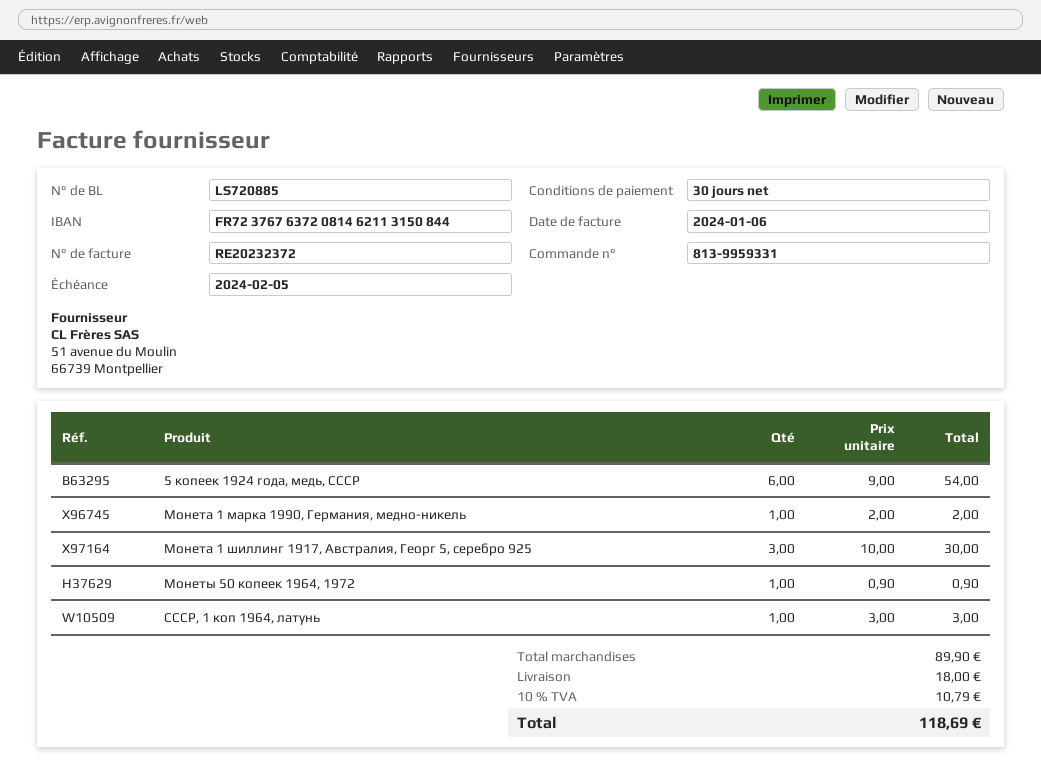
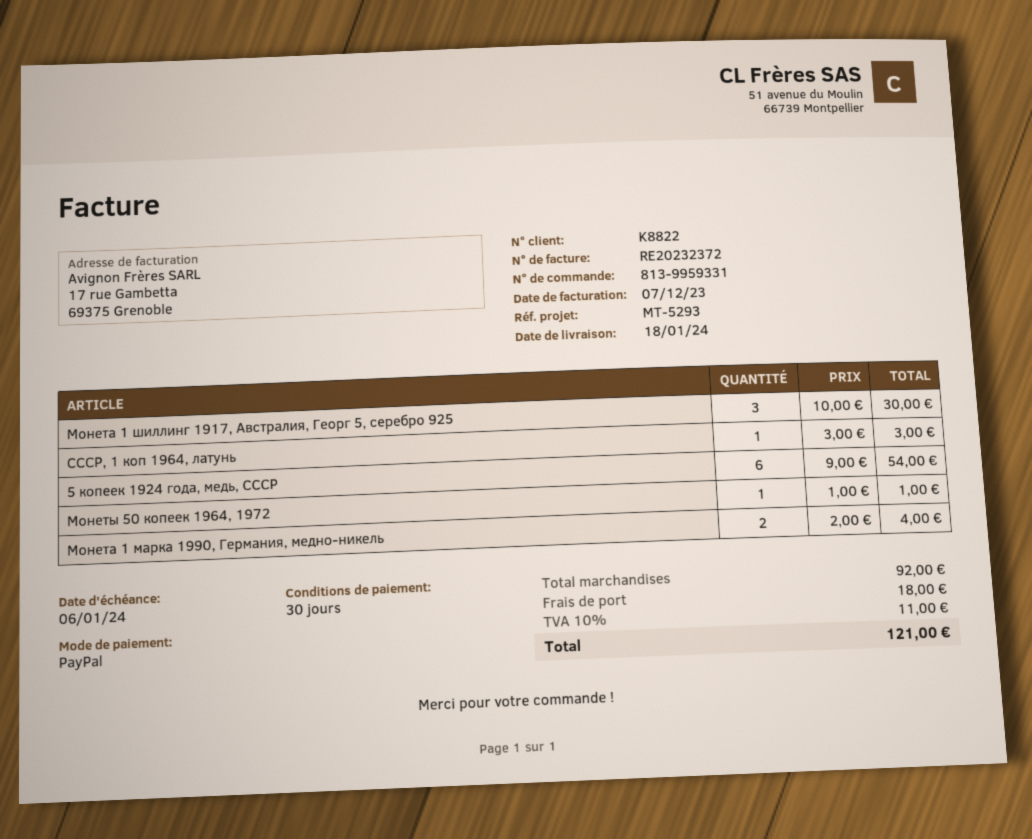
invoice date: 2024-01-06 -> 2023-12-07
due date: 2024-02-05 -> 2024-01-06
Монета 1 марка 1990, Германия, медно-никель: 1 x 2.00 = 2.00 -> 2 x 2.00 = 4.00
Монеты 50 копеек 1964, 1972: 1 x 0.90 = 0.90 -> 1 x 1.00 = 1.00
subtotal: 89.90 -> 92.00
tax: 10% = 10.79 -> 10% = 11.00
total: 118.69 -> 121.00

